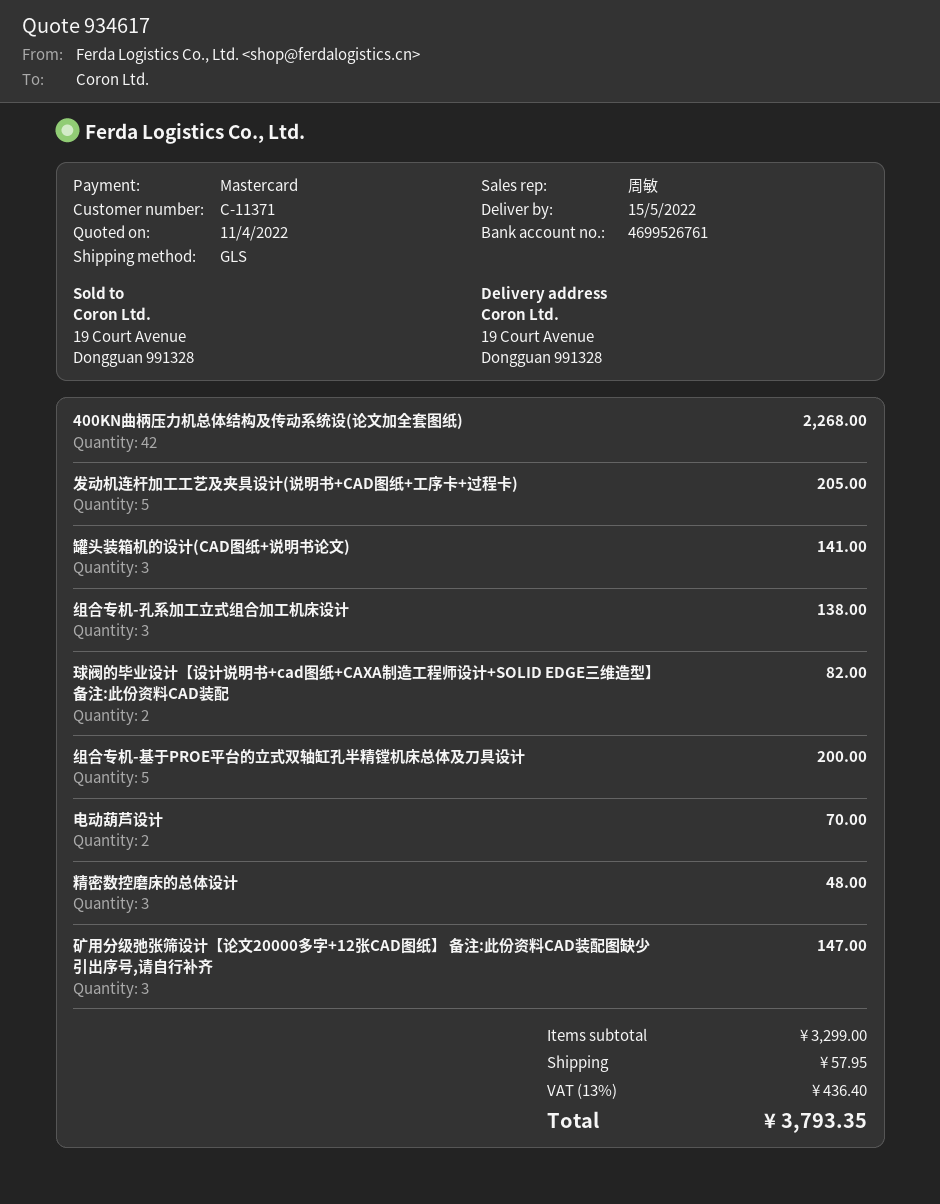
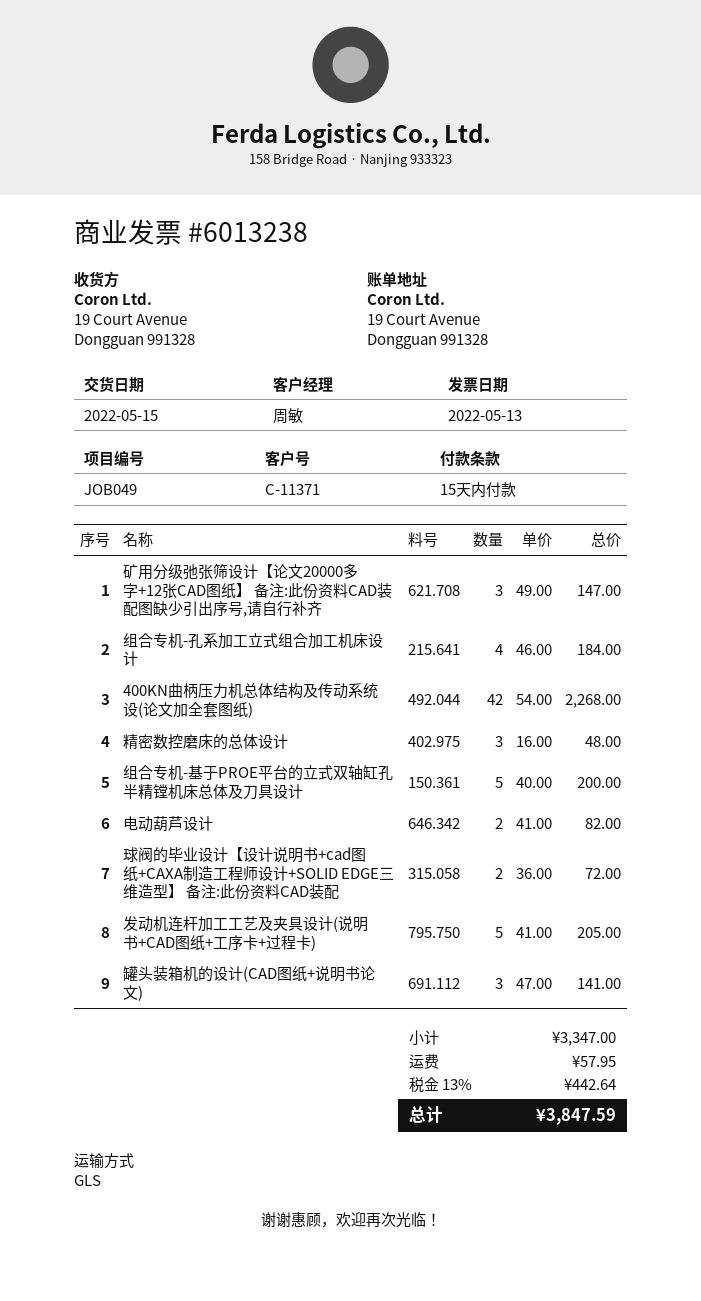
组合专机-孔系加工立式组合加工机床设计: 3 for 138.00 -> 4 for 184.00
球阀的毕业设计【设计说明书+cad图纸+CAXA制造工程师设计+SOLID EDGE三维造型】 备注:此份资料CAD装配: 2 for 82.00 -> 2 for 72.00
电动葫芦设计: 2 for 70.00 -> 2 for 82.00
subtotal: 3299.00 -> 3347.00
tax: 13% = 436.40 -> 13% = 442.64
total: 3793.35 -> 3847.59

